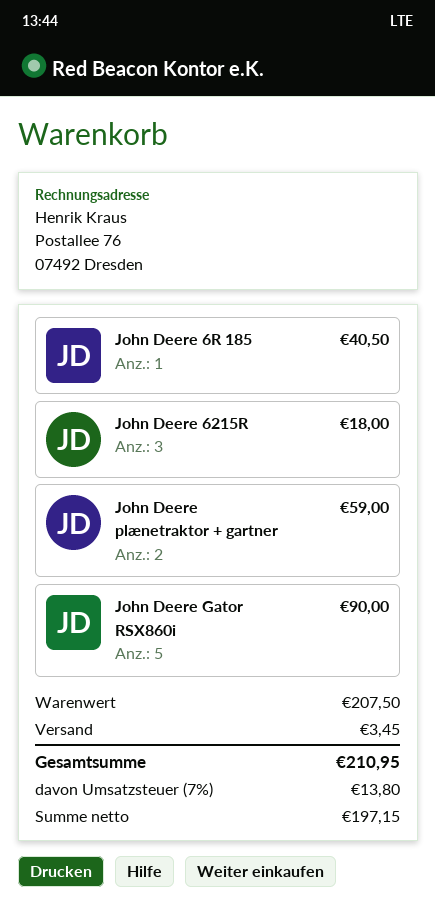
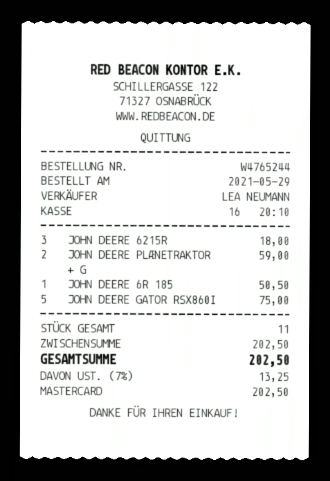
John Deere 6R 185: 1 for 40.50 -> 1 for 50.50
John Deere Gator RSX860i: 5 for 90.00 -> 5 for 75.00
subtotal: 207.50 -> 202.50
shipping: 3.45 -> none
tax: 7% = 13.80 -> 7% = 13.25
total: 210.95 -> 202.50

